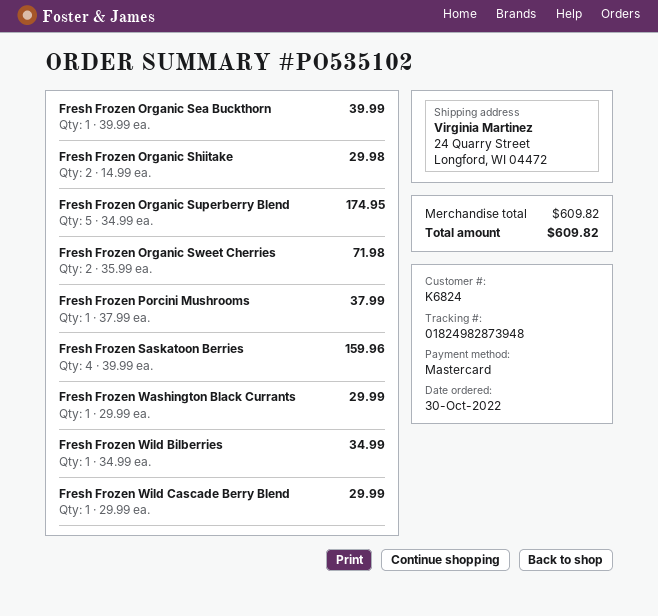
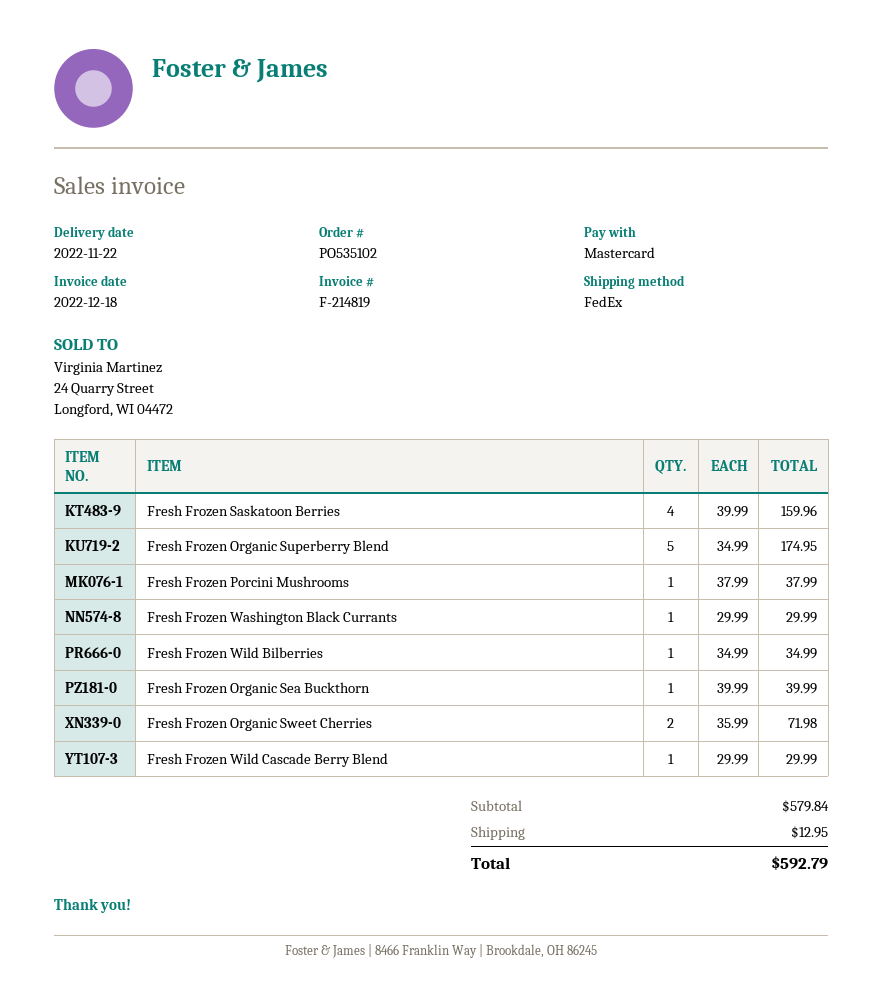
Fresh Frozen Organic Shiitake: 2 x 14.99 = 29.98 -> none
subtotal: 609.82 -> 579.84
shipping: none -> 12.95
total: 609.82 -> 592.79

